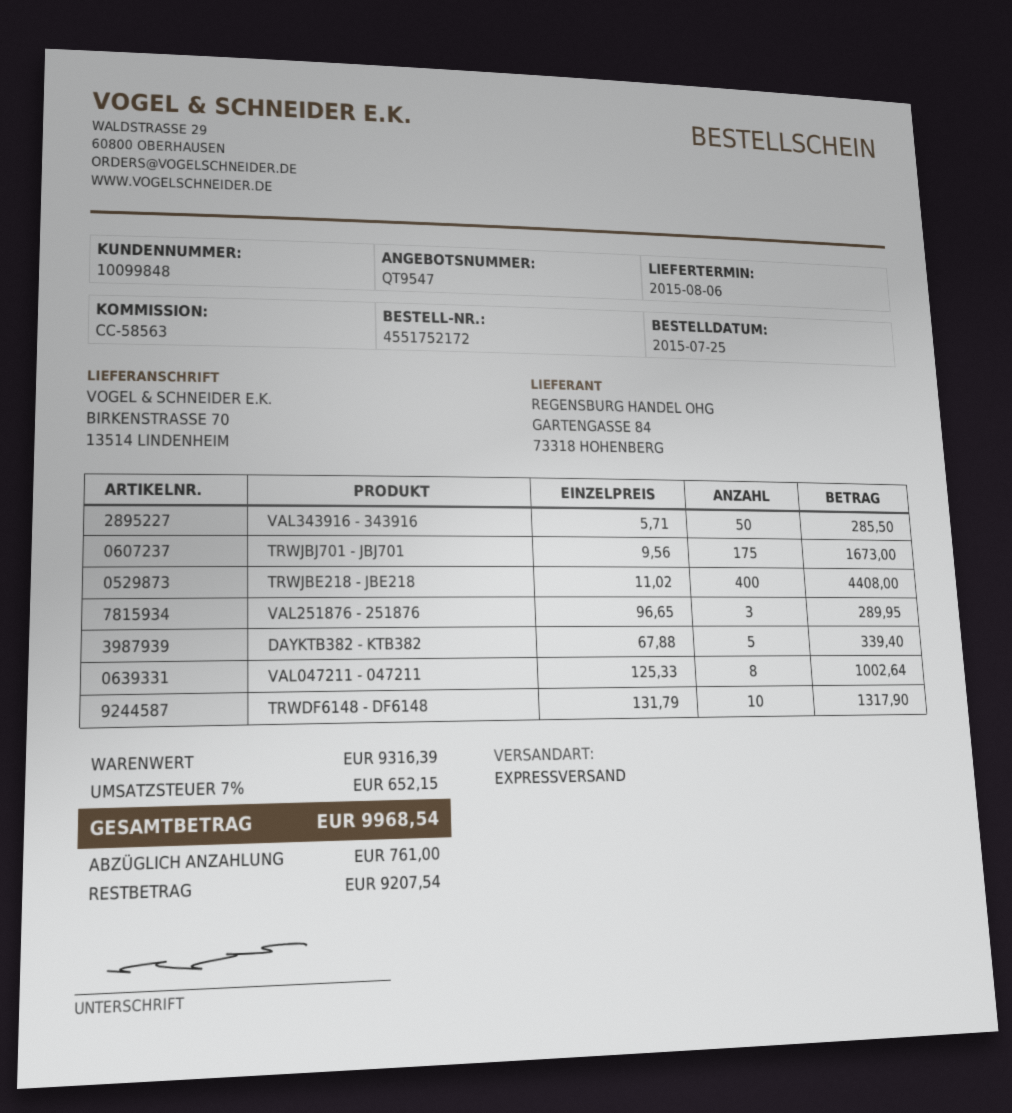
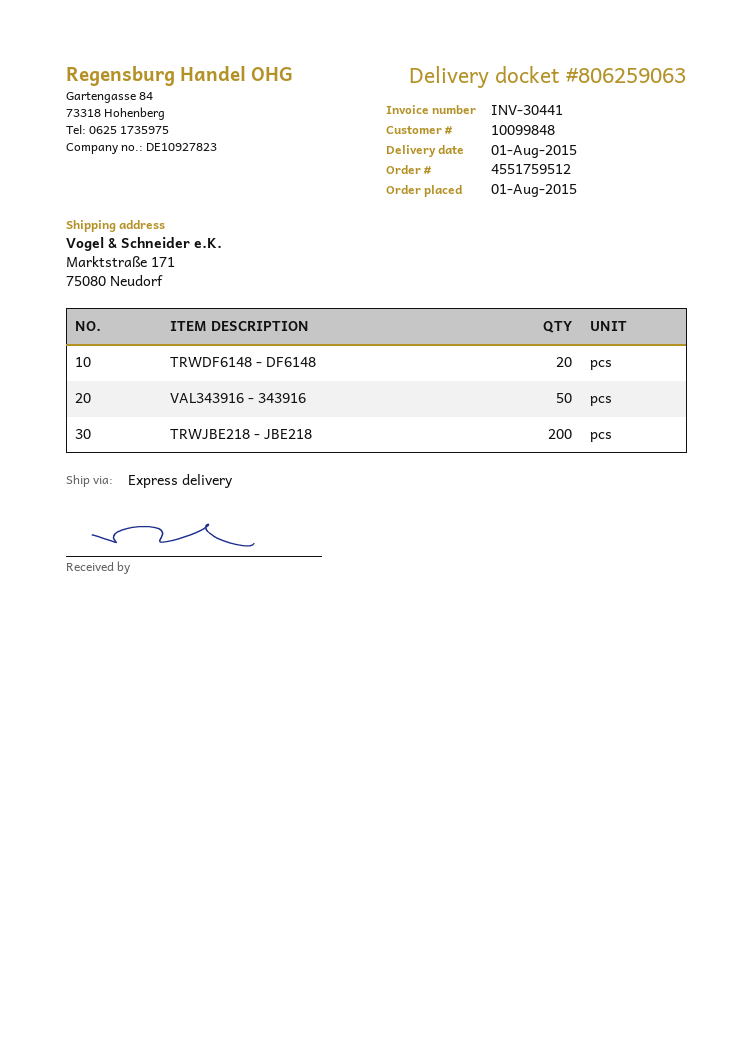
order number: 4551752172 -> 4551759512
order date: 2015-07-25 -> 2015-08-01
delivery date: 2015-08-06 -> 2015-08-01
ship to: BIRKENSTRASSE 70, 13514 LINDENHEIM -> Marktstraße 171, 75080 Neudorf
TRWJBJ701 - JBJ701: 175 -> none
TRWJBE218 - JBE218: 400 -> 200
VAL251876 - 251876: 3 -> none
DAYKTB382 - KTB382: 5 -> none
VAL047211 - 047211: 8 -> none
TRWDF6148 - DF6148: 10 -> 20

